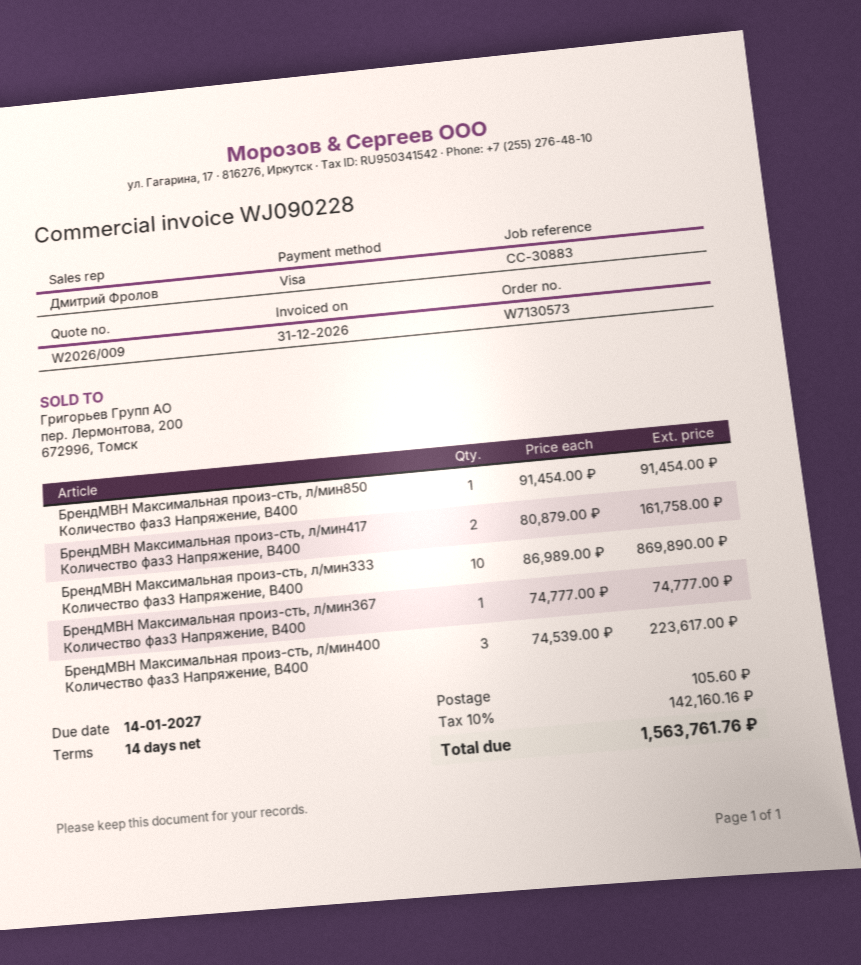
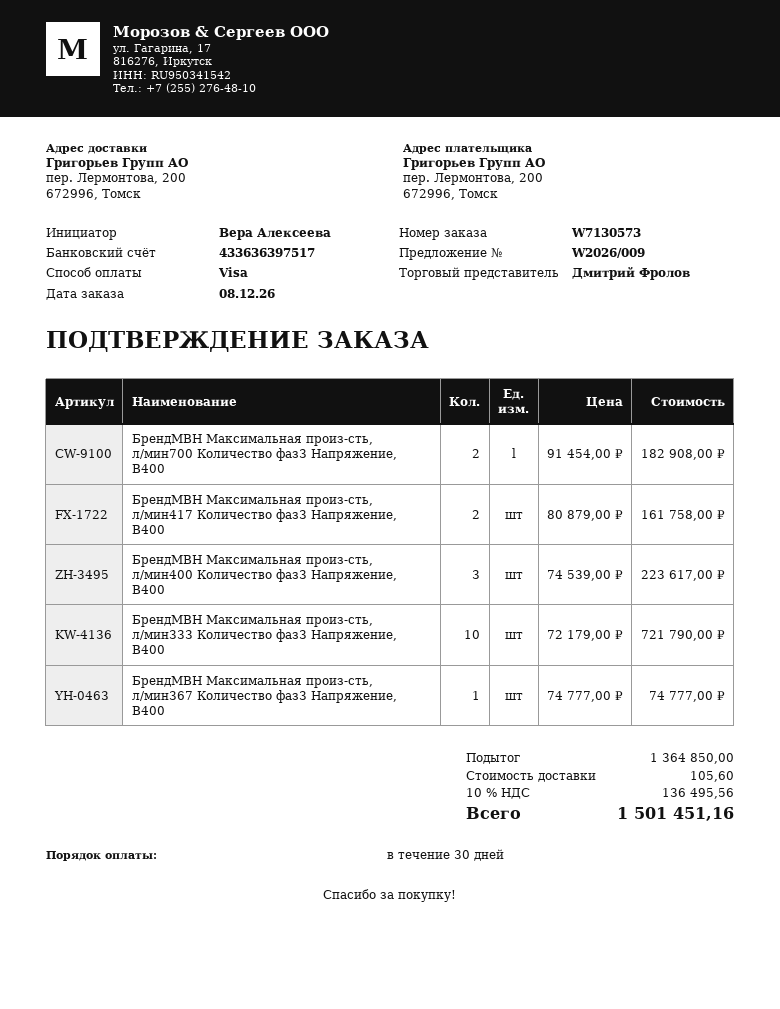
payment terms: 14 days -> 30 days
БрендMBH Максимальная произ-сть, л/мин850 Количество фаз3 Напряжение, В400: 1 x 91454.00 = 91454.00 -> none
БрендMBH Максимальная произ-сть, л/мин333 Количество фаз3 Напряжение, В400: 10 x 86989.00 = 869890.00 -> 10 x 72179.00 = 721790.00
БрендMBH Максимальная произ-сть, л/мин700 Количество фаз3 Напряжение, В400: none -> 2 x 91454.00 = 182908.00
tax: 10% = 142160.16 -> 10% = 136495.56
total: 1563761.76 -> 1501451.16

